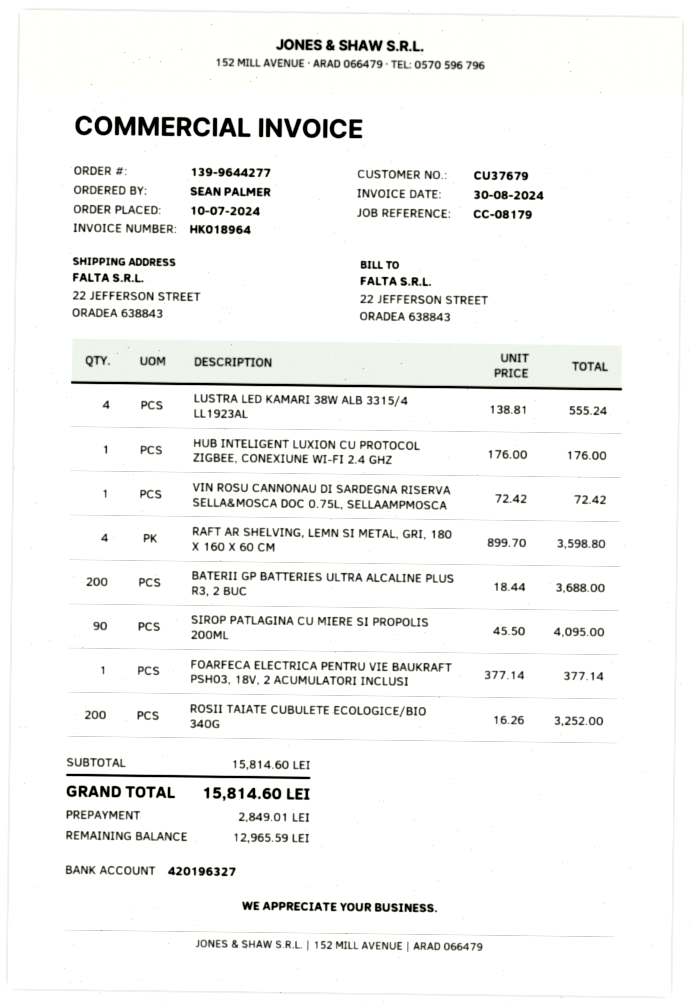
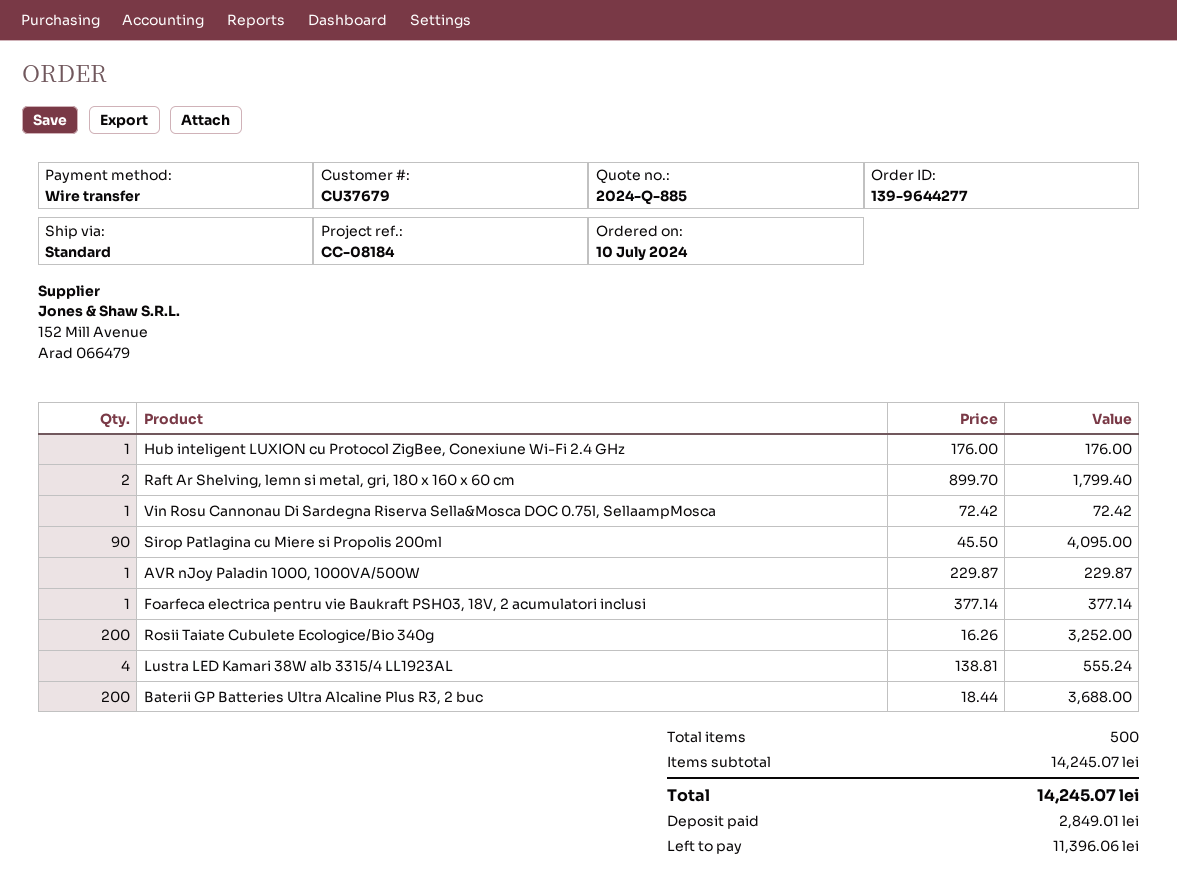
reference: CC-08179 -> CC-08184
RAFT AR SHELVING, LEMN SI METAL, GRI, 180 X 160 X 60 CM: 4 x 899.70 = 3598.80 -> 2 x 899.70 = 1799.40
AVR nJoy Paladin 1000, 1000VA/500W: none -> 1 x 229.87 = 229.87
subtotal: 15814.60 -> 14245.07
total: 15814.60 -> 14245.07
balance: 12965.59 -> 11396.06

